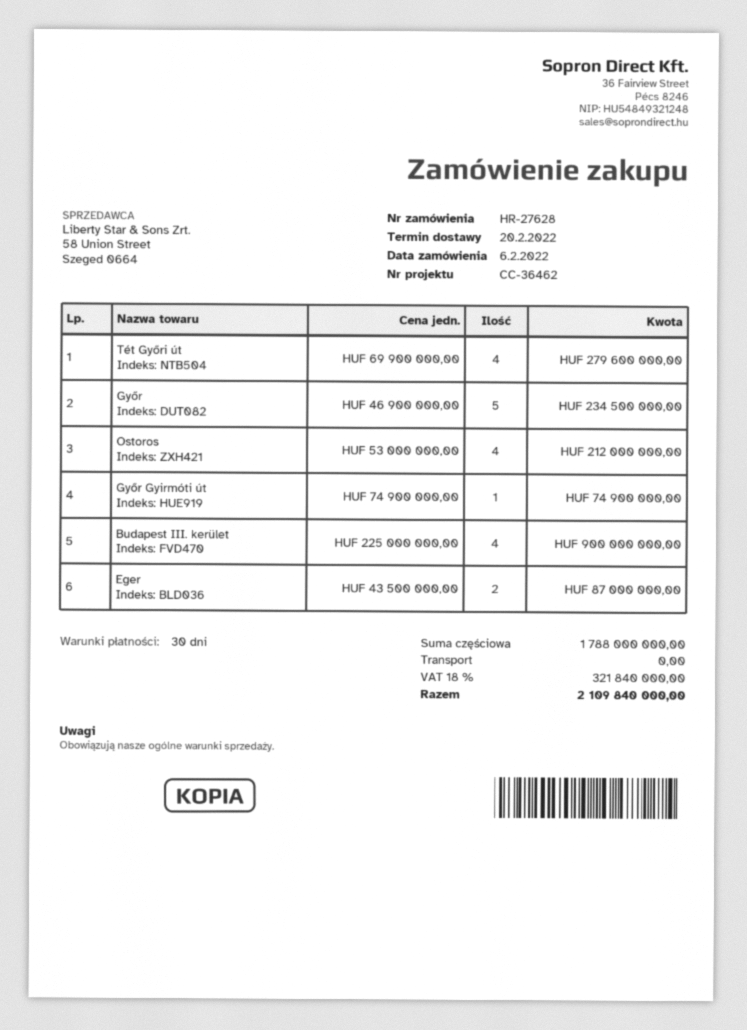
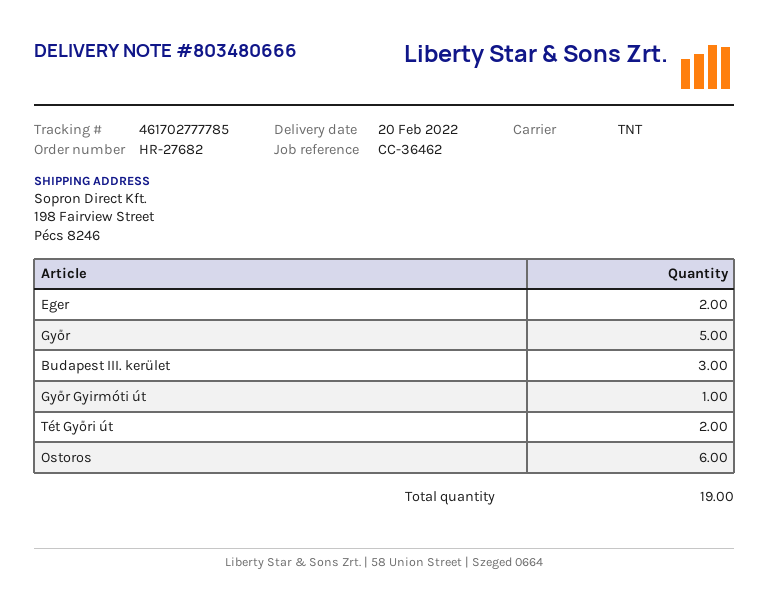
order number: HR-27628 -> HR-27682
Tét Győri út: 4 -> 2
Ostoros: 4 -> 6
Budapest III. kerület: 4 -> 3

